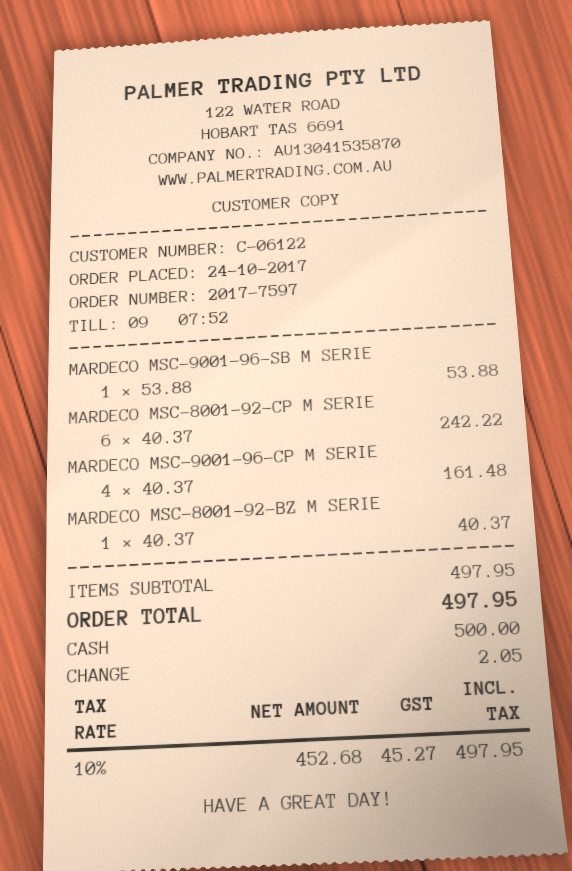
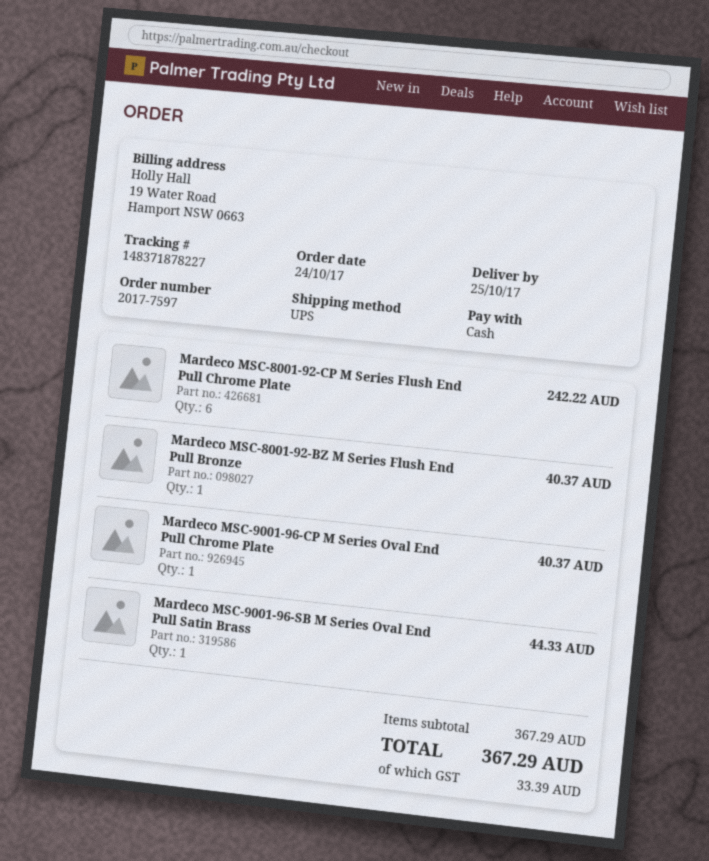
MARDECO MSC-9001-96-SB M SERIE: 1 for 53.88 -> 1 for 44.33
MARDECO MSC-9001-96-CP M SERIE: 4 for 161.48 -> 1 for 40.37
subtotal: 497.95 -> 367.29
tax: 45.27 -> 33.39
total: 497.95 -> 367.29

